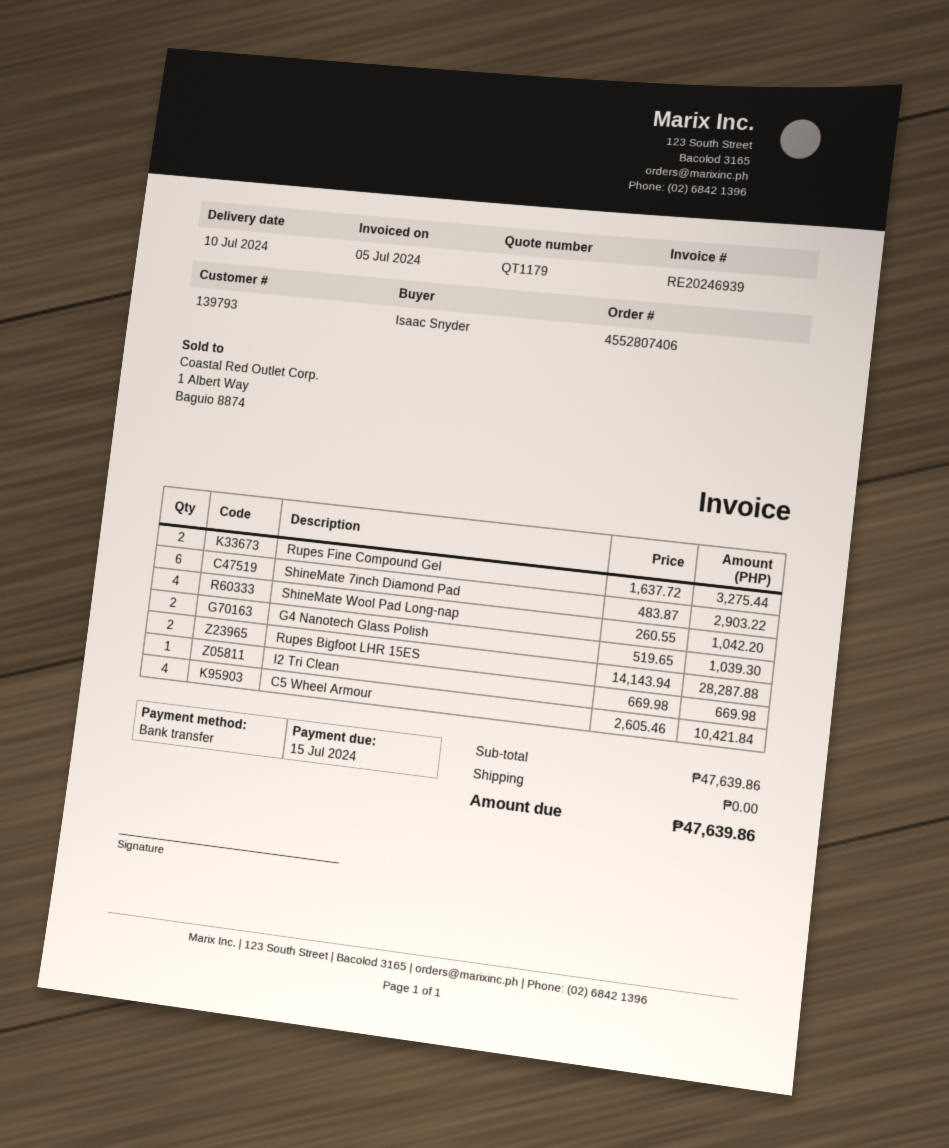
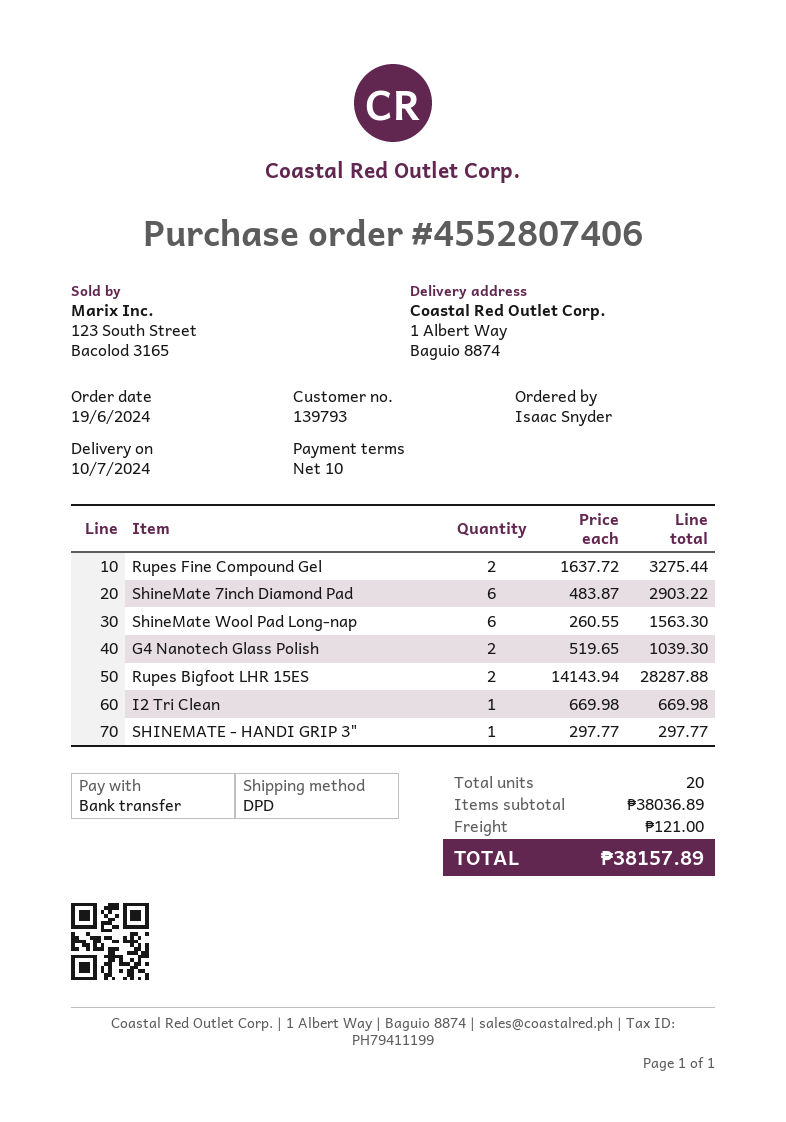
ShineMate Wool Pad Long-nap: 4 x 260.55 = 1042.20 -> 6 x 260.55 = 1563.30
C5 Wheel Armour: 4 x 2605.46 = 10421.84 -> none
SHINEMATE - HANDI GRIP 3": none -> 1 x 297.77 = 297.77
subtotal: 47639.86 -> 38036.89
shipping: 0.00 -> 121.00
total: 47639.86 -> 38157.89

